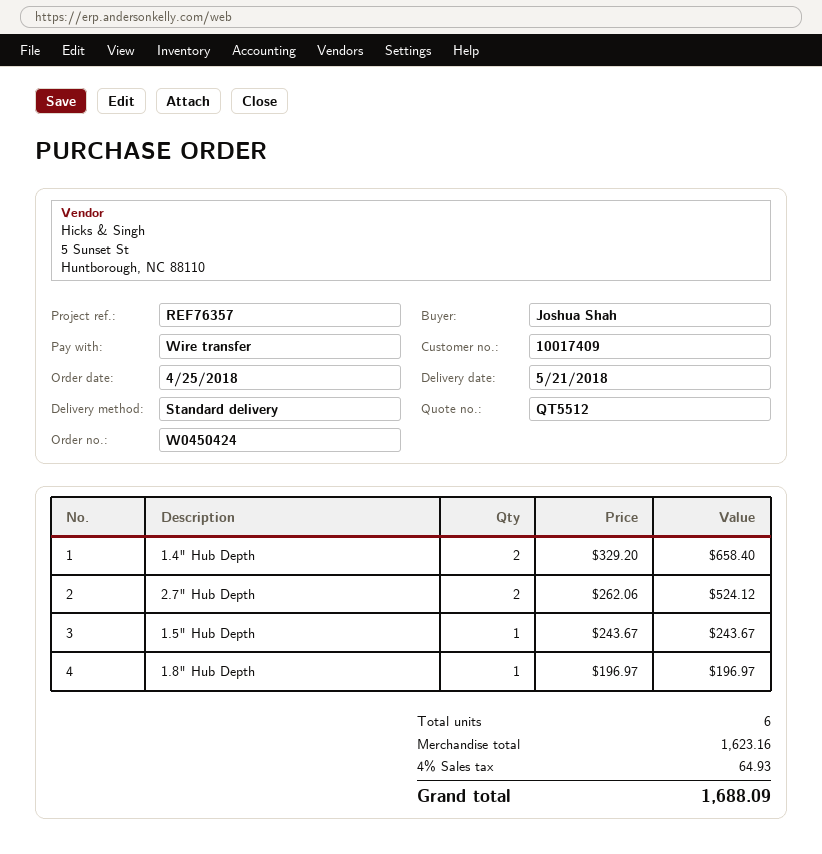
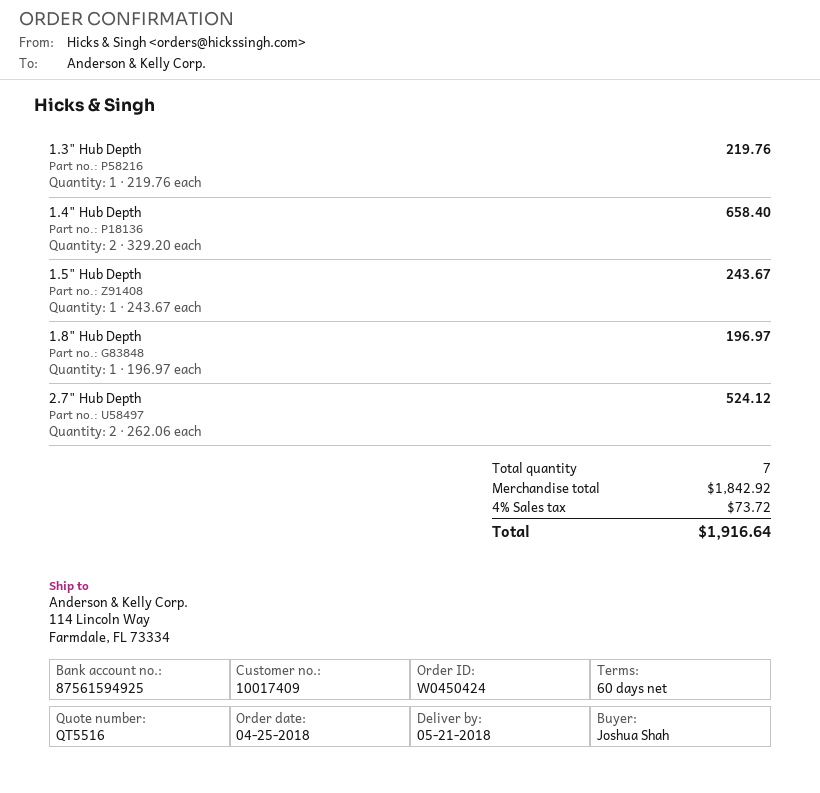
quote number: QT5512 -> QT5516
1.3" Hub Depth: none -> 1 x 219.76 = 219.76
total quantity: 6 -> 7
subtotal: 1623.16 -> 1842.92
tax: 4% = 64.93 -> 4% = 73.72
total: 1688.09 -> 1916.64

